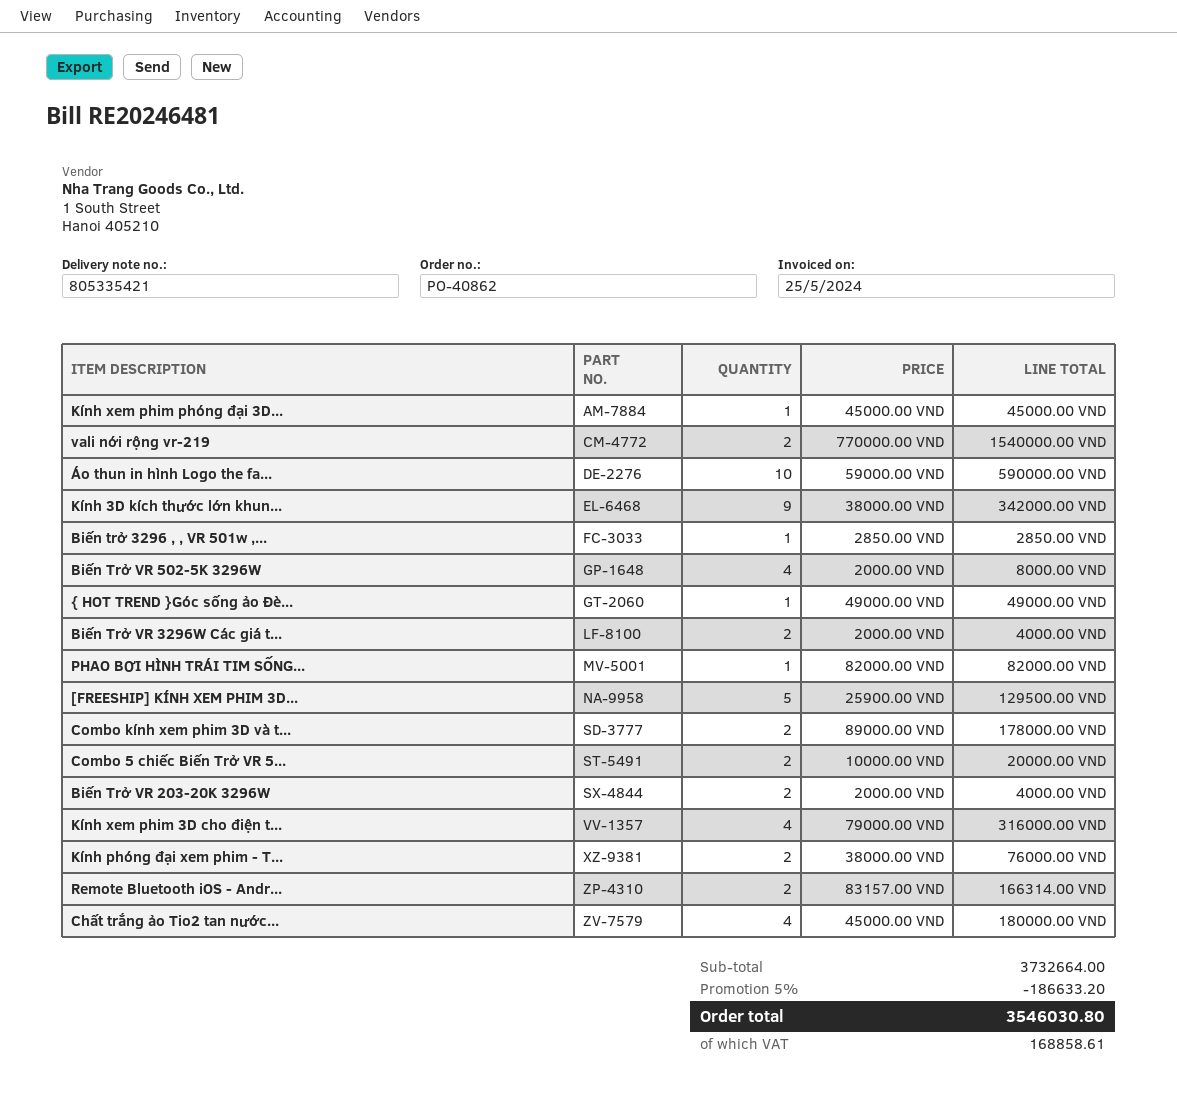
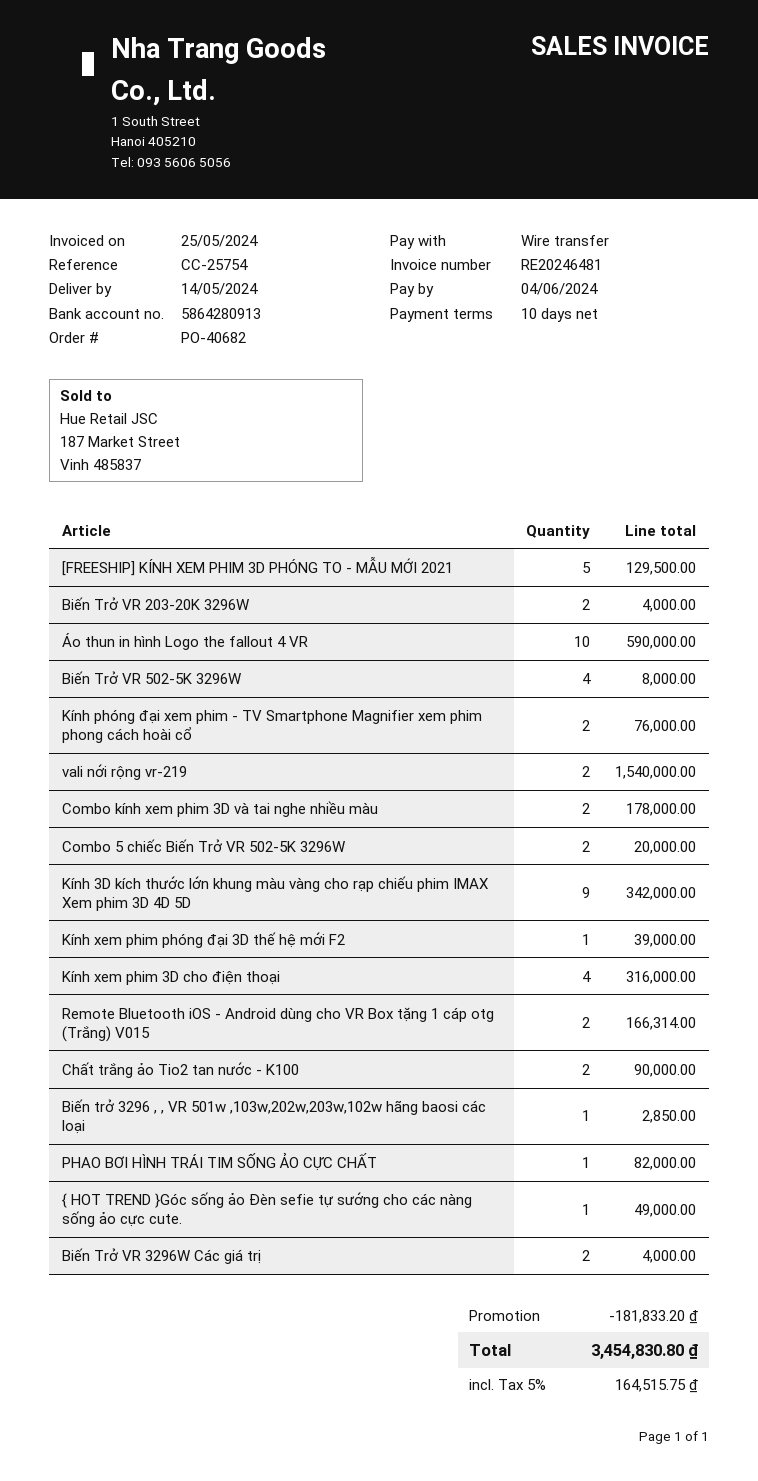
order number: PO-40862 -> PO-40682
Kính xem phim phóng đại 3D...: 1 for 45000.00 -> 1 for 39000.00
Chất trắng ảo Tio2 tan nước...: 4 for 180000.00 -> 2 for 90000.00
discount: 186633.20 -> 181833.20
tax: 168858.61 -> 164515.75
total: 3546030.80 -> 3454830.80

